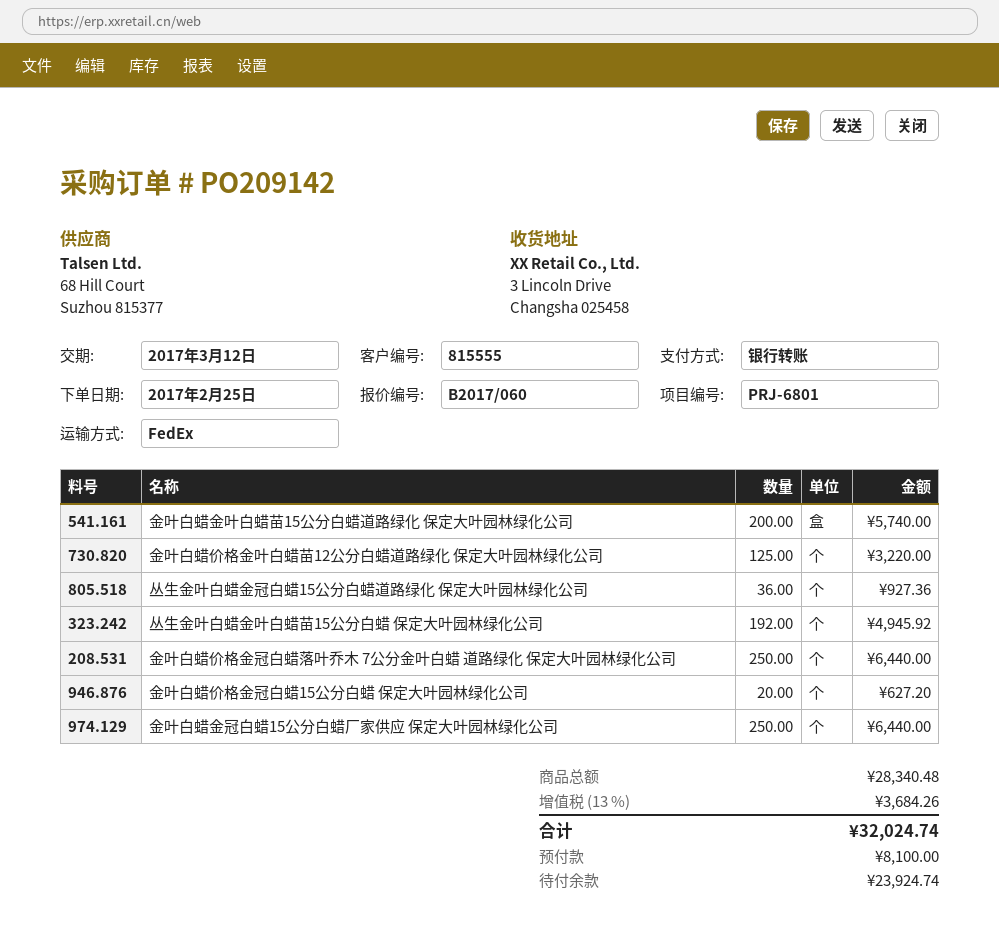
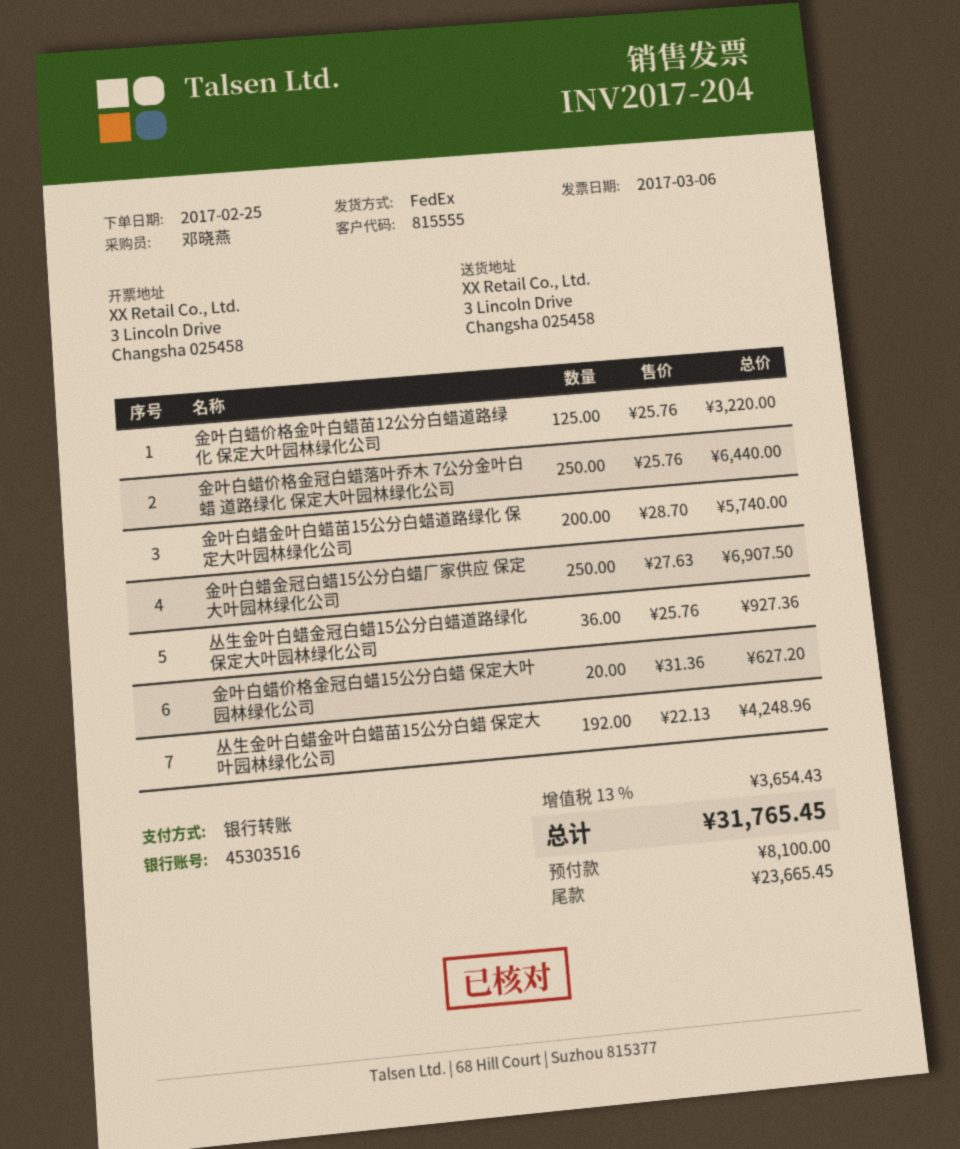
丛生金叶白蜡金叶白蜡苗15公分白蜡 保定大叶园林绿化公司: 192 for 4945.92 -> 192 for 4248.96
金叶白蜡金冠白蜡15公分白蜡厂家供应 保定大叶园林绿化公司: 250 for 6440.00 -> 250 for 6907.50
tax: 13% = 3684.26 -> 13% = 3654.43
total: 32024.74 -> 31765.45
balance: 23924.74 -> 23665.45

